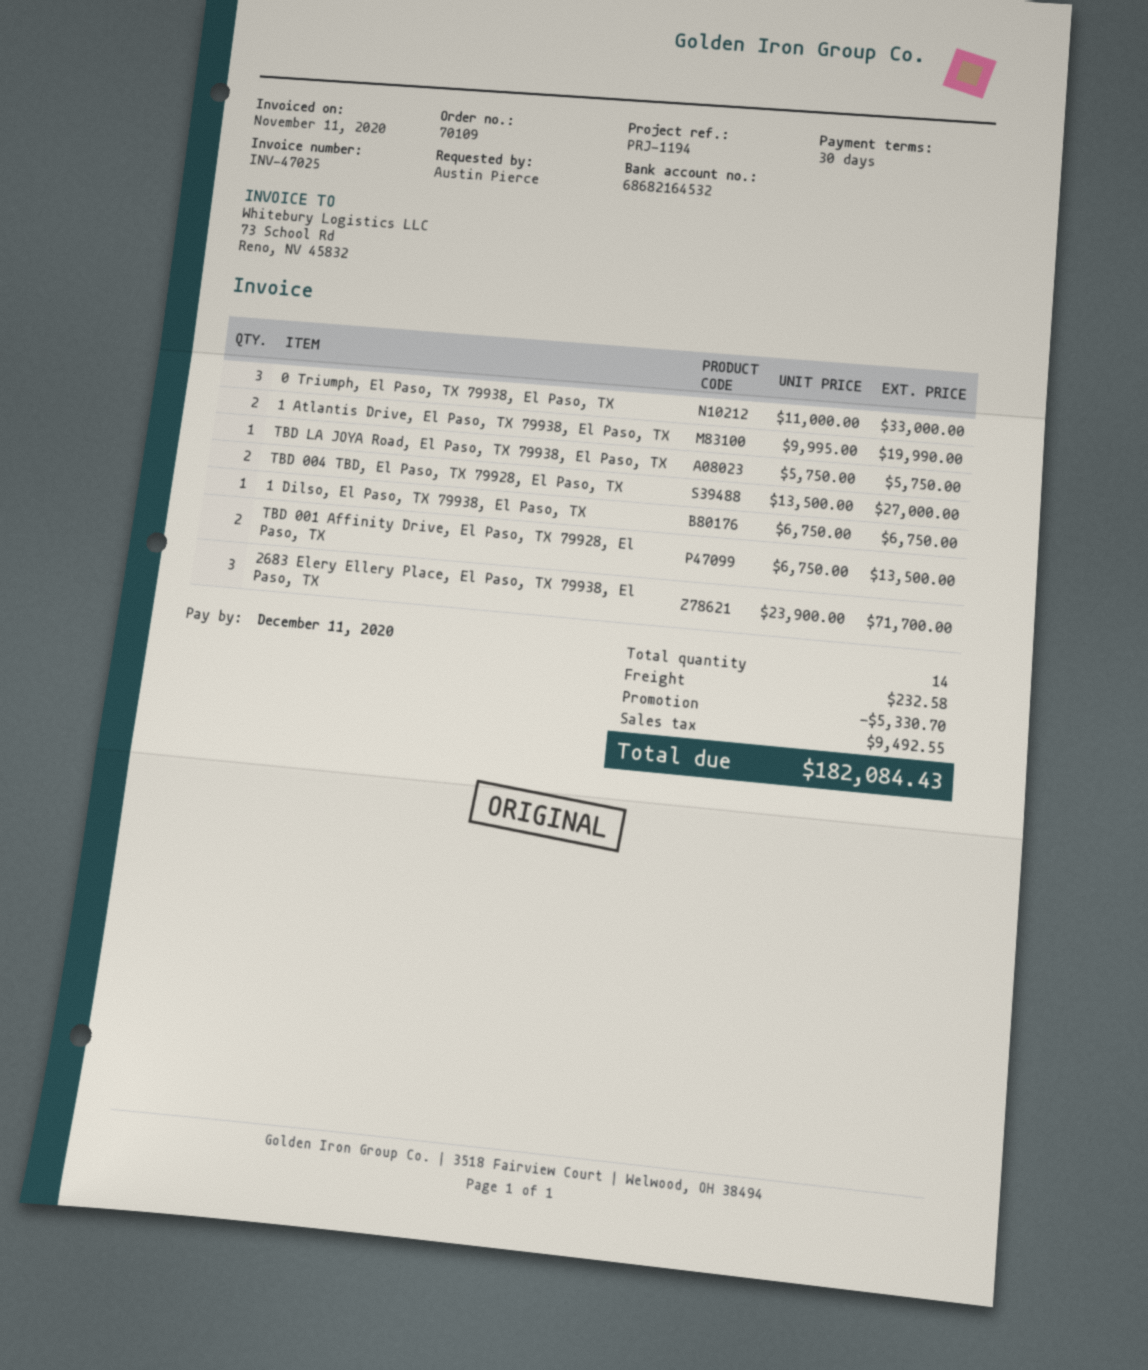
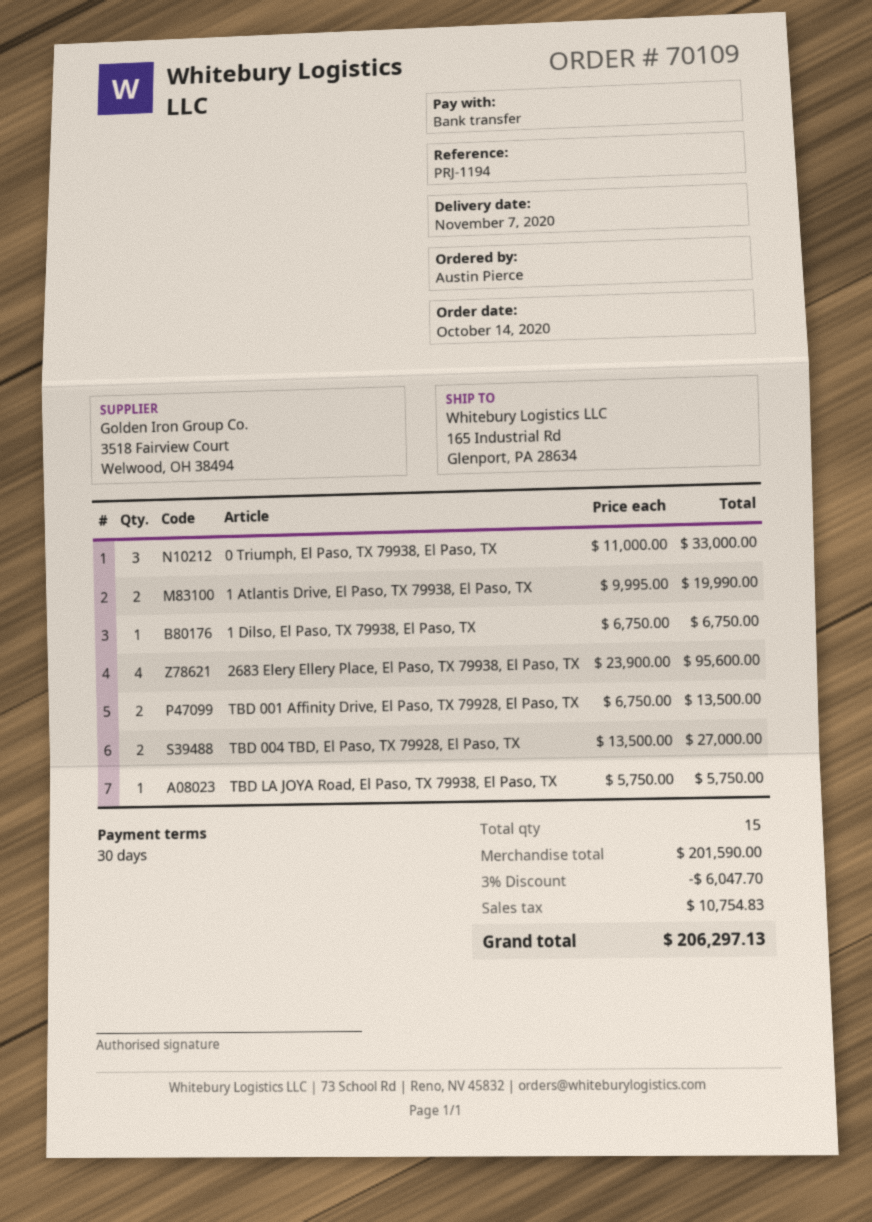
2683 Elery Ellery Place, El Paso, TX 79938, El Paso, TX: 3 x 23900.00 = 71700.00 -> 4 x 23900.00 = 95600.00
total quantity: 14 -> 15
discount: 5330.70 -> 6047.70
shipping: 232.58 -> none
tax: 9492.55 -> 10754.83
total: 182084.43 -> 206297.13

